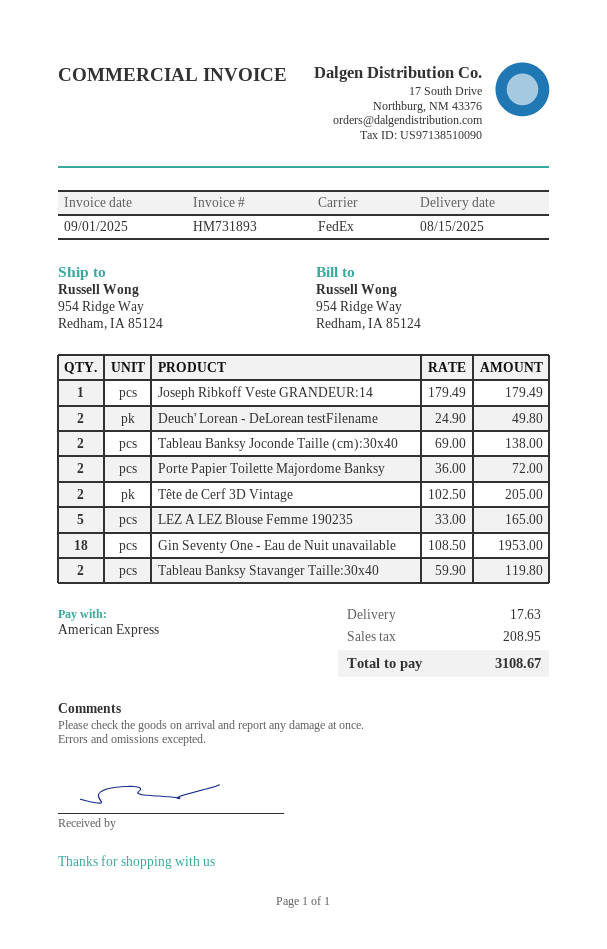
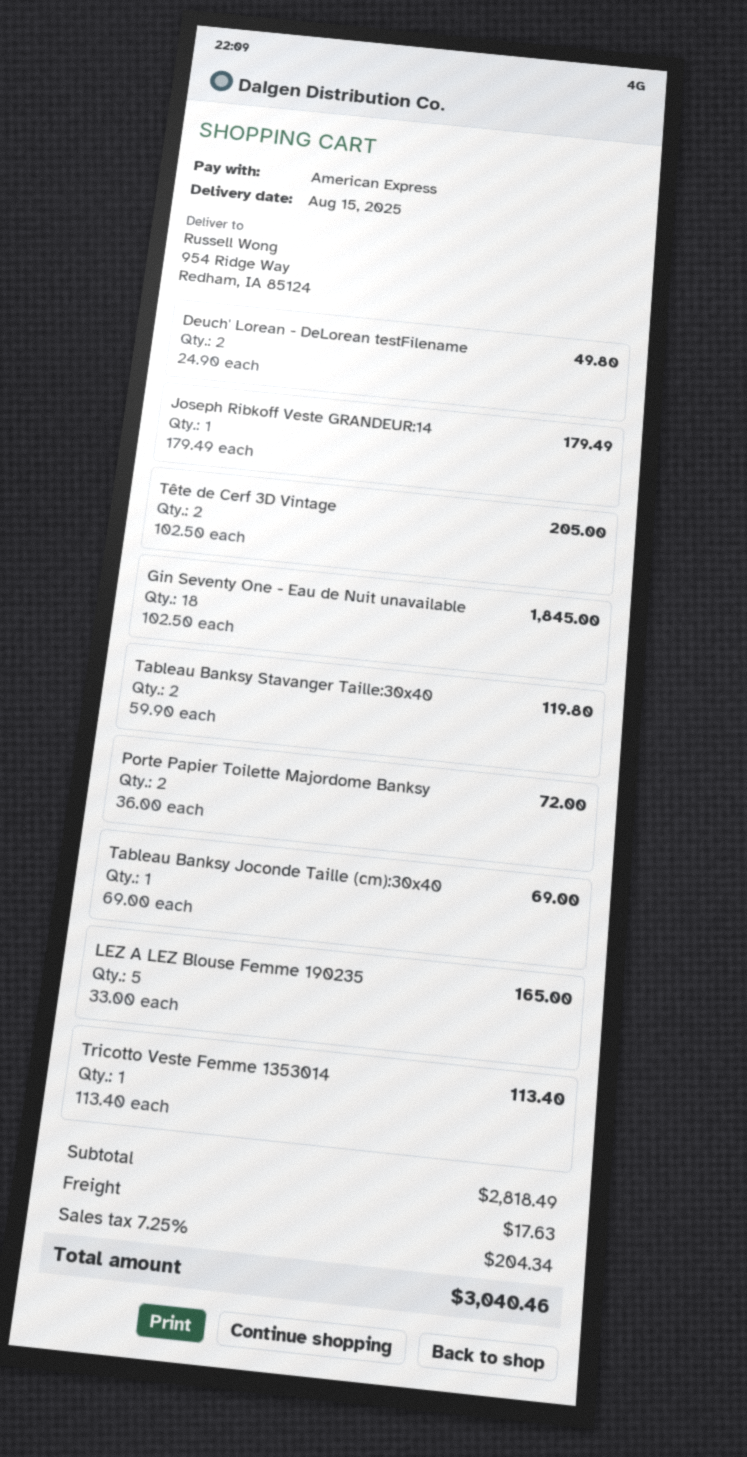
Tableau Banksy Joconde Taille (cm):30x40: 2 x 69.00 = 138.00 -> 1 x 69.00 = 69.00
Gin Seventy One - Eau de Nuit unavailable: 18 x 108.50 = 1953.00 -> 18 x 102.50 = 1845.00
Tricotto Veste Femme 1353014: none -> 1 x 113.40 = 113.40
tax: 208.95 -> 204.34
total: 3108.67 -> 3040.46

